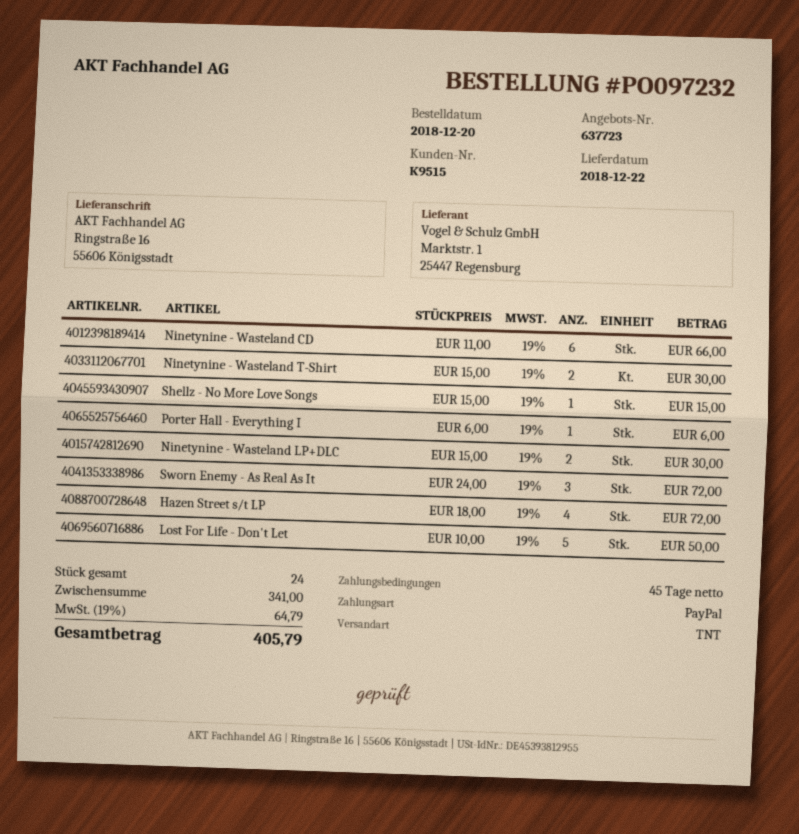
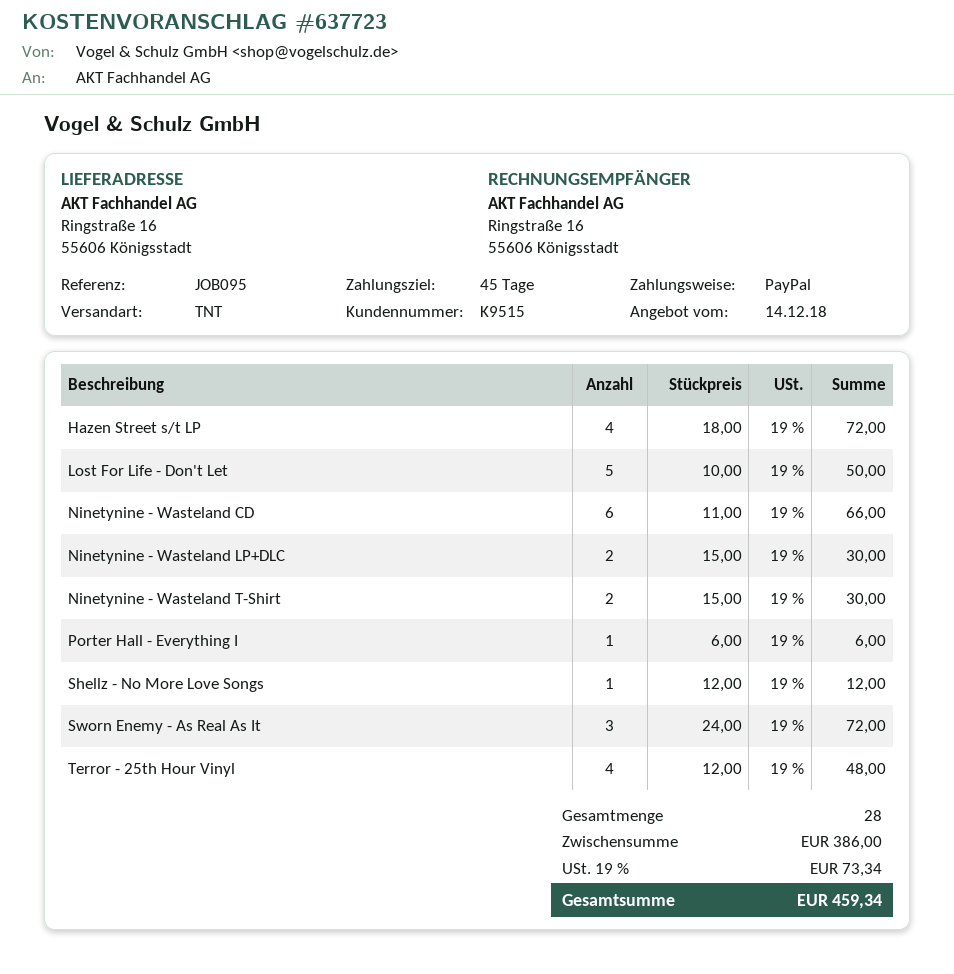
Shellz - No More Love Songs: 1 x 15.00 = 15.00 -> 1 x 12.00 = 12.00
Terror - 25th Hour Vinyl: none -> 4 x 12.00 = 48.00
total quantity: 24 -> 28
subtotal: 341.00 -> 386.00
tax: 19% = 64.79 -> 19% = 73.34
total: 405.79 -> 459.34

